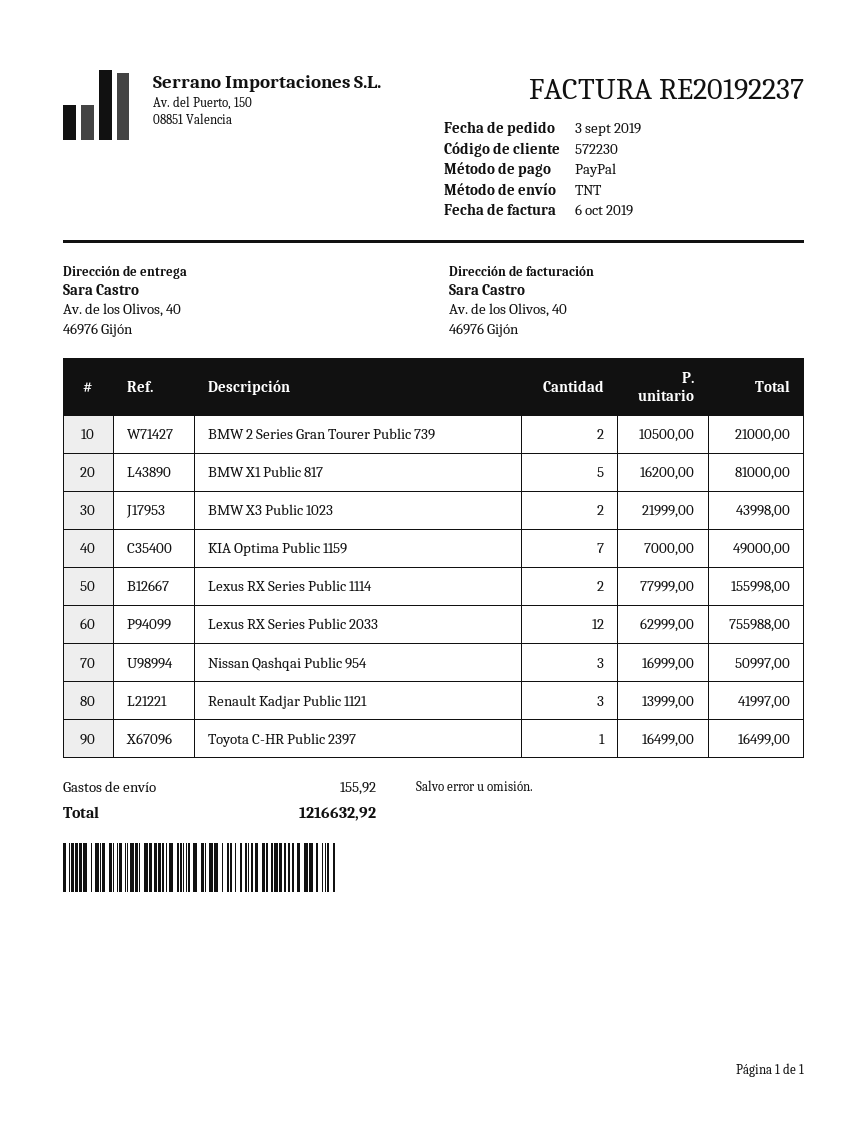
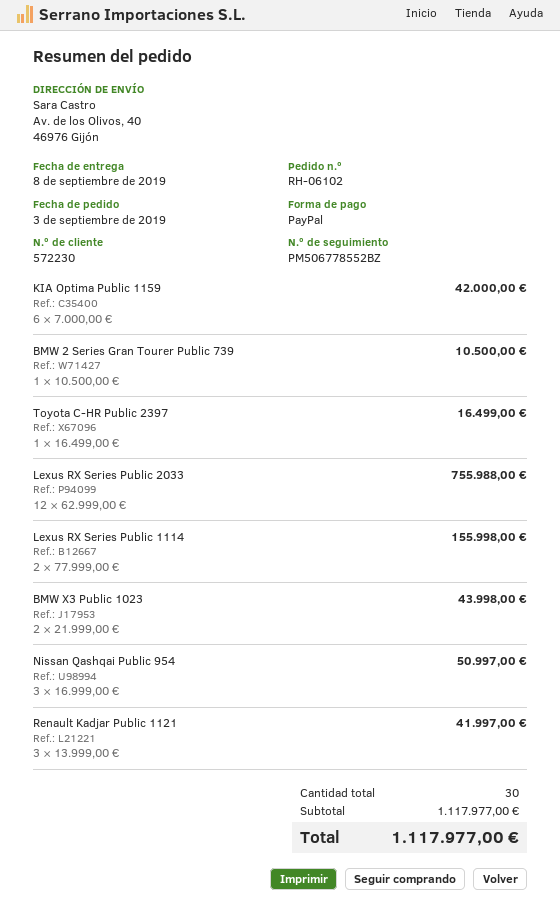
BMW 2 Series Gran Tourer Public 739: 2 x 10500.00 = 21000.00 -> 1 x 10500.00 = 10500.00
BMW X1 Public 817: 5 x 16200.00 = 81000.00 -> none
KIA Optima Public 1159: 7 x 7000.00 = 49000.00 -> 6 x 7000.00 = 42000.00
shipping: 155.92 -> none
total: 1216632.92 -> 1117977.00

